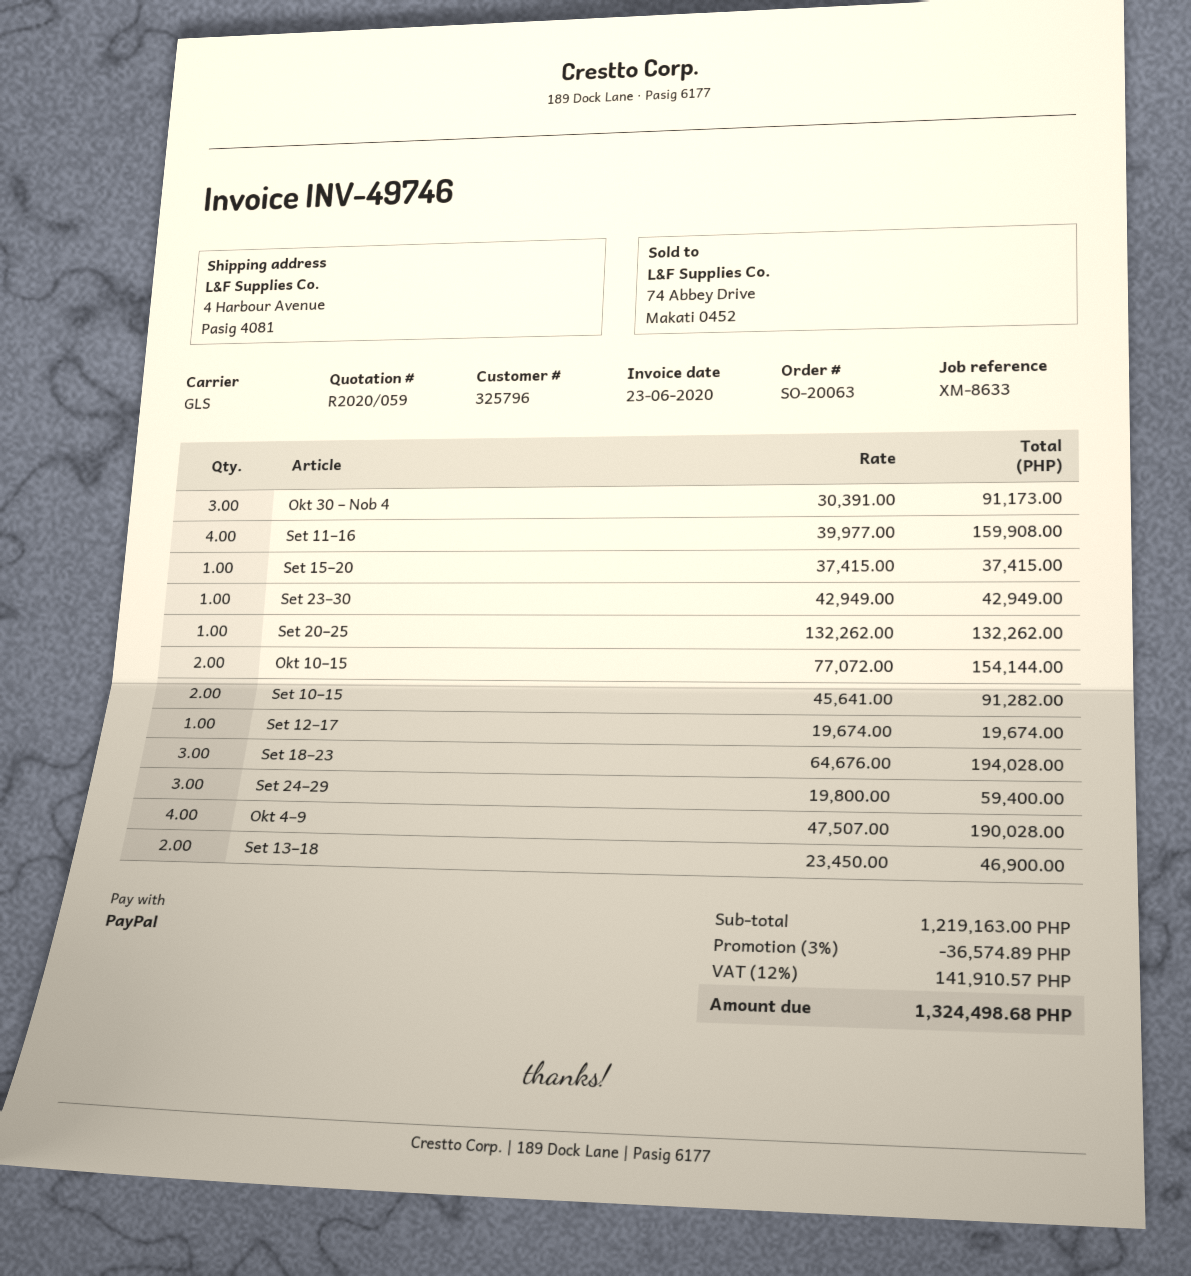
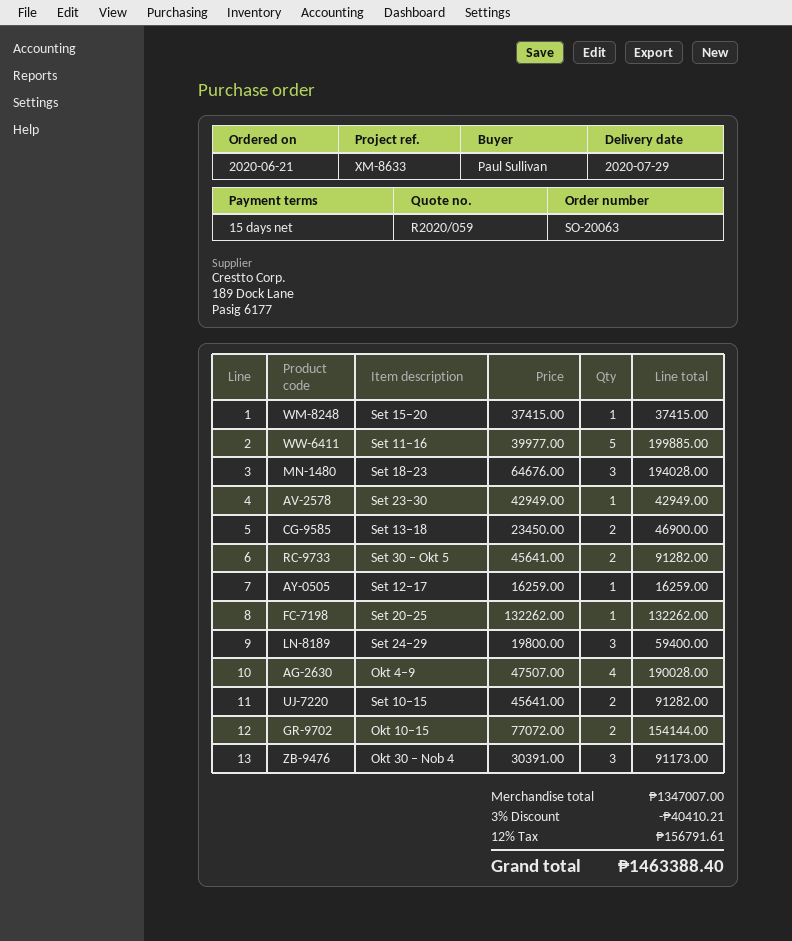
Set 11–16: 4 x 39977.00 = 159908.00 -> 5 x 39977.00 = 199885.00
Set 12–17: 1 x 19674.00 = 19674.00 -> 1 x 16259.00 = 16259.00
Set 30 – Okt 5: none -> 2 x 45641.00 = 91282.00
subtotal: 1219163.00 -> 1347007.00
discount: 3% = 36574.89 -> 3% = 40410.21
tax: 12% = 141910.57 -> 12% = 156791.61
total: 1324498.68 -> 1463388.40

